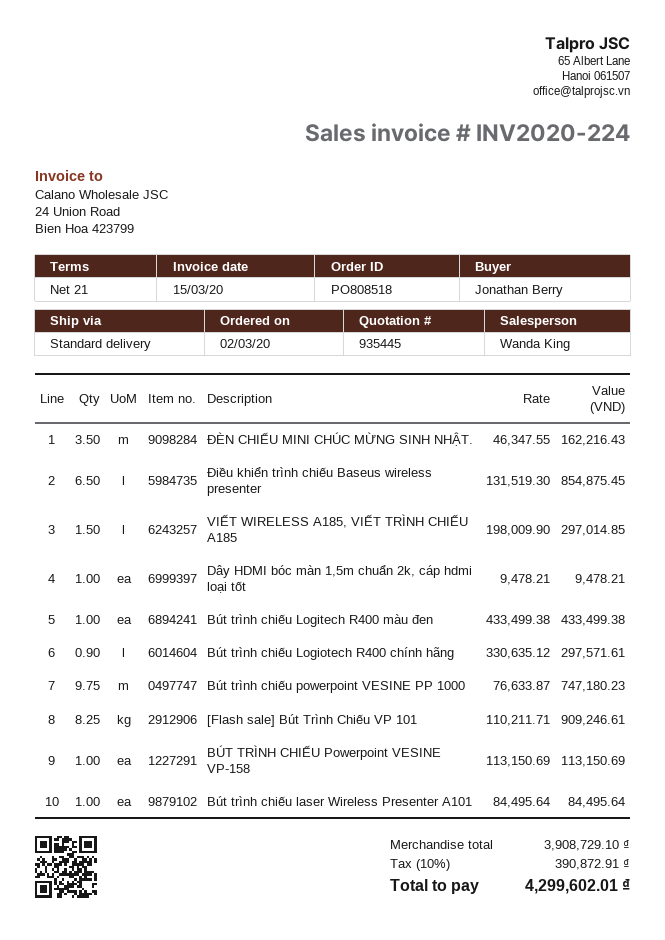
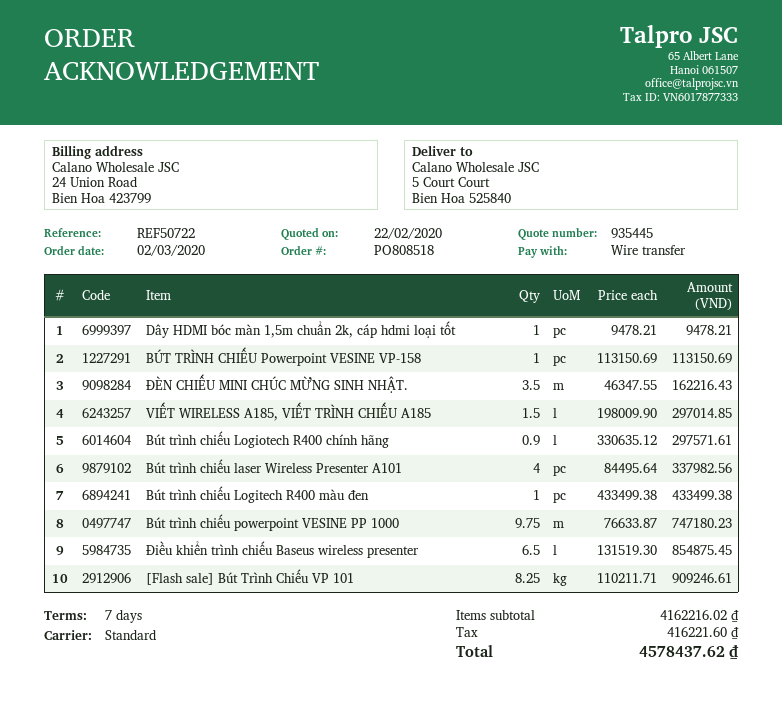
payment terms: 21 days -> 7 days
Bút trình chiếu laser Wireless Presenter A101: 1 x 84495.64 = 84495.64 -> 4 x 84495.64 = 337982.56
subtotal: 3908729.10 -> 4162216.02
tax: 390872.91 -> 416221.60
total: 4299602.01 -> 4578437.62

